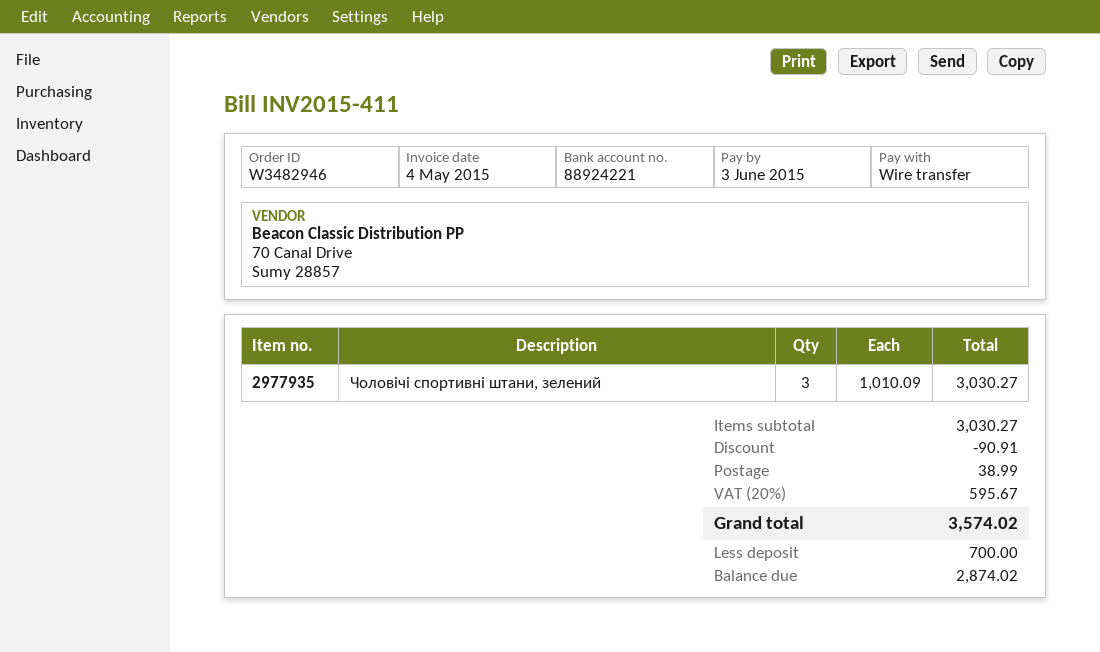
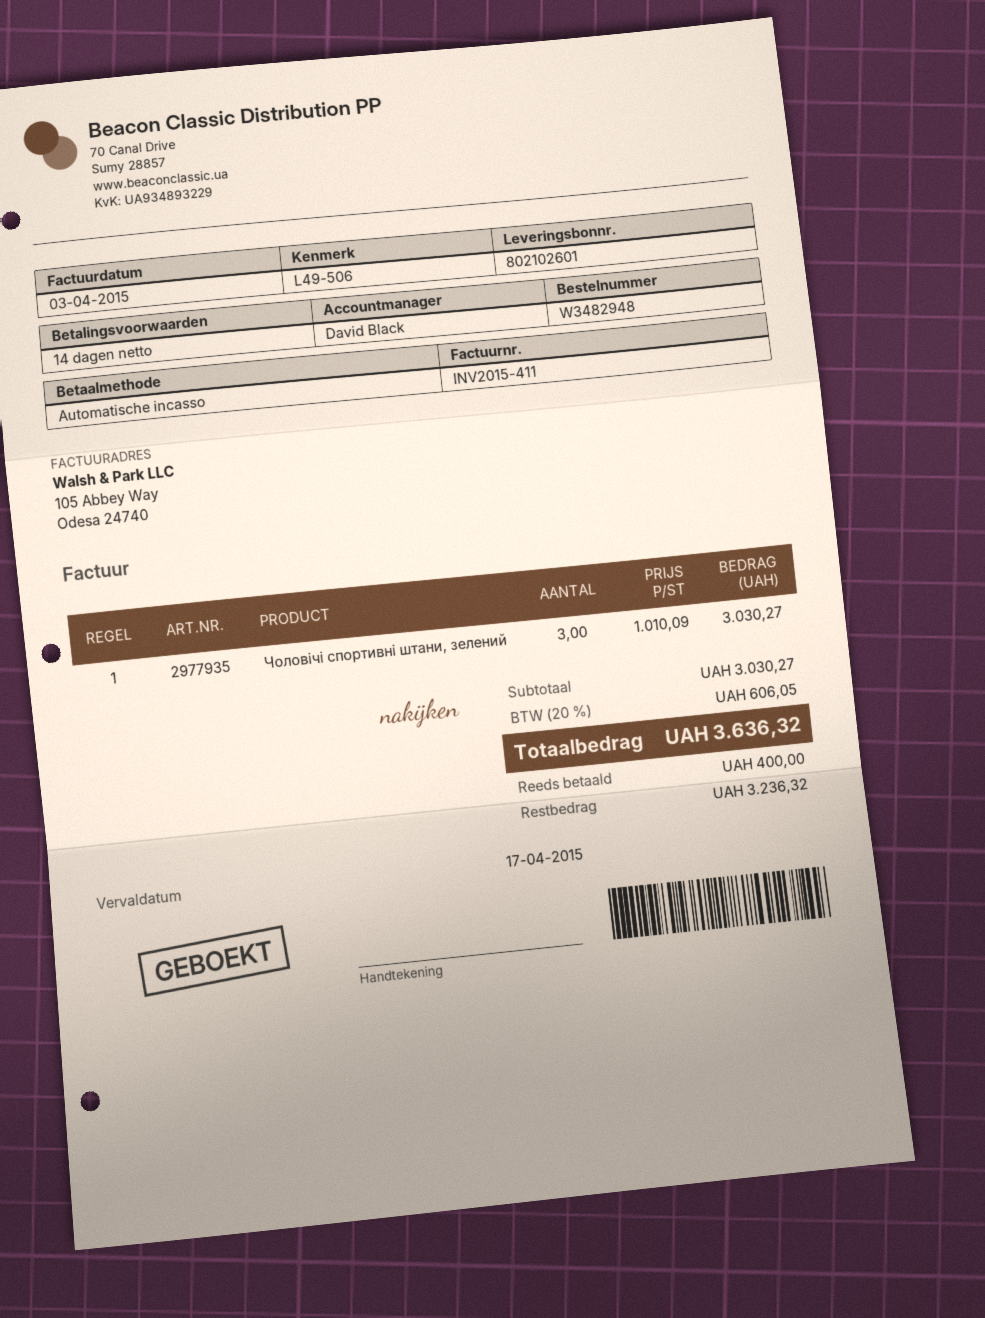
order number: W3482946 -> W3482948
invoice date: 2015-05-04 -> 2015-04-03
due date: 2015-06-03 -> 2015-04-17
payment method: bank transfer -> direct debit
discount: 90.91 -> none
shipping: 38.99 -> none
tax: 20% = 595.67 -> 20% = 606.05
total: 3574.02 -> 3636.32
deposit: 700.00 -> 400.00
balance: 2874.02 -> 3236.32

